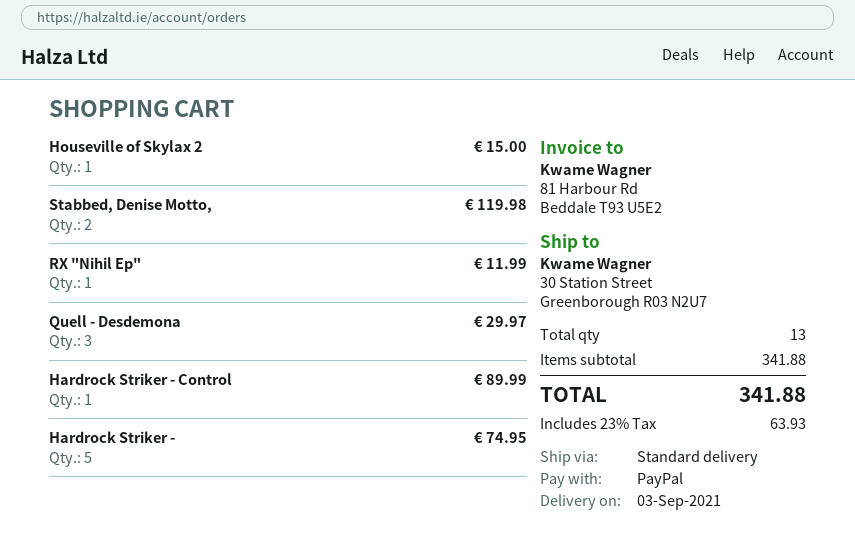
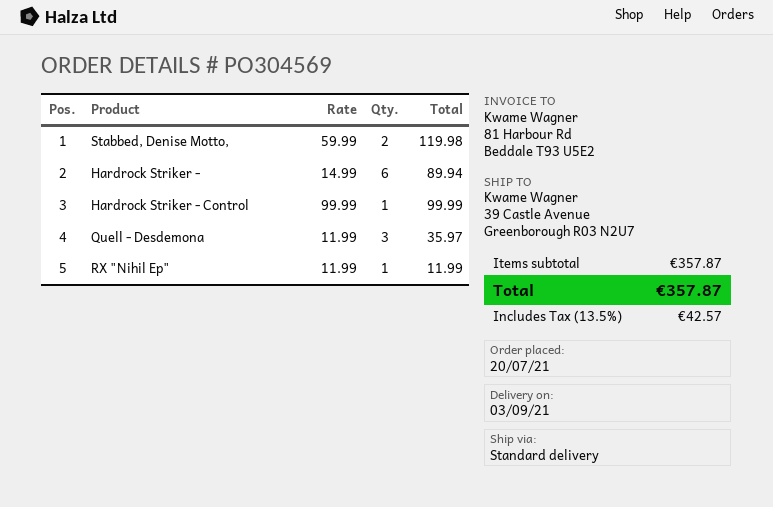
ship to: 30 Station Street, Greenborough R03 N2U7 -> 39 Castle Avenue, Greenborough R03 N2U7
Houseville of Skylax 2: 1 for 15.00 -> none
Quell - Desdemona: 3 for 29.97 -> 3 for 35.97
Hardrock Striker - Control: 1 for 89.99 -> 1 for 99.99
Hardrock Striker -: 5 for 74.95 -> 6 for 89.94
subtotal: 341.88 -> 357.87
tax: 23% = 63.93 -> 13.5% = 42.57
total: 341.88 -> 357.87

